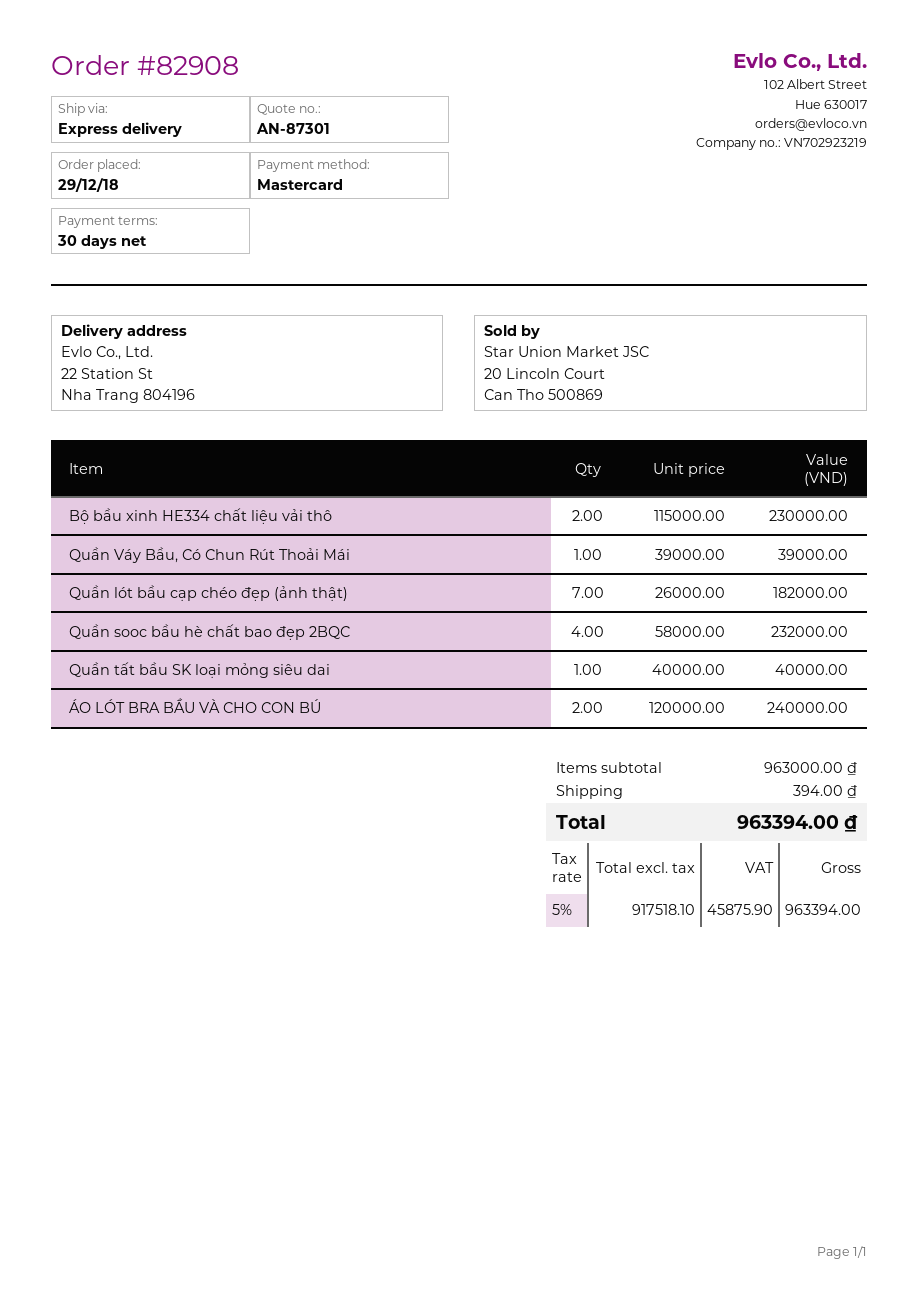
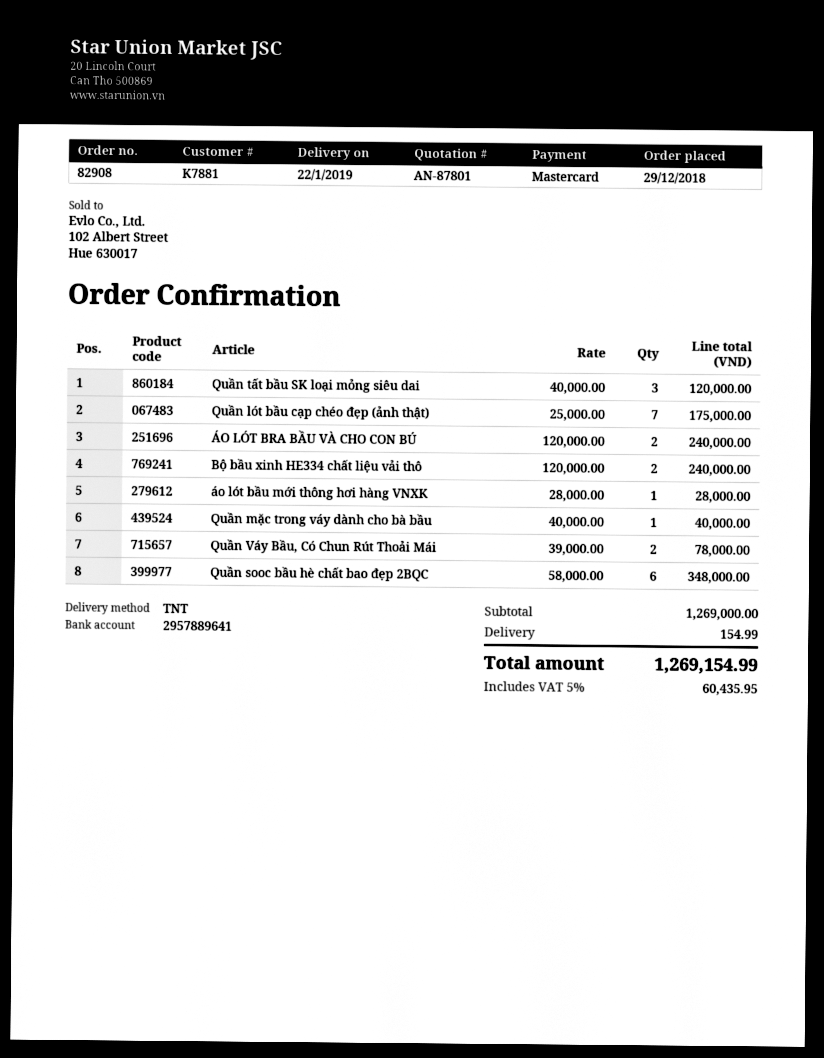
quote number: AN-87301 -> AN-87801
shipping method: express -> TNT
Bộ bầu xinh HE334 chất liệu vải thô: 2 x 115000.00 = 230000.00 -> 2 x 120000.00 = 240000.00
Quần Váy Bầu, Có Chun Rút Thoải Mái: 1 x 39000.00 = 39000.00 -> 2 x 39000.00 = 78000.00
Quần lót bầu cạp chéo đẹp (ảnh thật): 7 x 26000.00 = 182000.00 -> 7 x 25000.00 = 175000.00
Quần sooc bầu hè chất bao đẹp 2BQC: 4 x 58000.00 = 232000.00 -> 6 x 58000.00 = 348000.00
Quần tất bầu SK loại mỏng siêu dai: 1 x 40000.00 = 40000.00 -> 3 x 40000.00 = 120000.00
áo lót bầu mới thông hơi hàng VNXK: none -> 1 x 28000.00 = 28000.00
Quần mặc trong váy dành cho bà bầu: none -> 1 x 40000.00 = 40000.00
subtotal: 963000.00 -> 1269000.00
shipping: 394.00 -> 154.99
tax: 5% = 45875.90 -> 5% = 60435.95
total: 963394.00 -> 1269154.99

